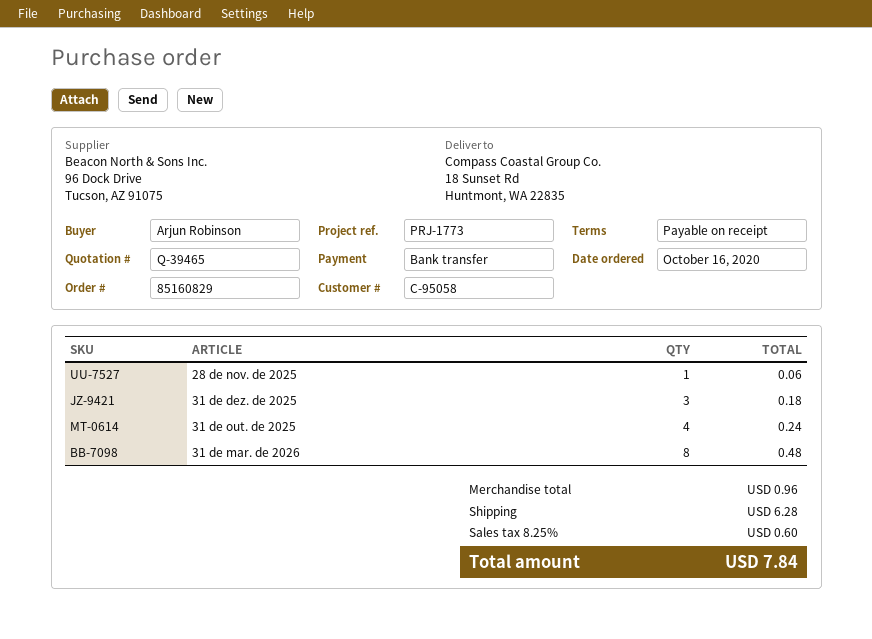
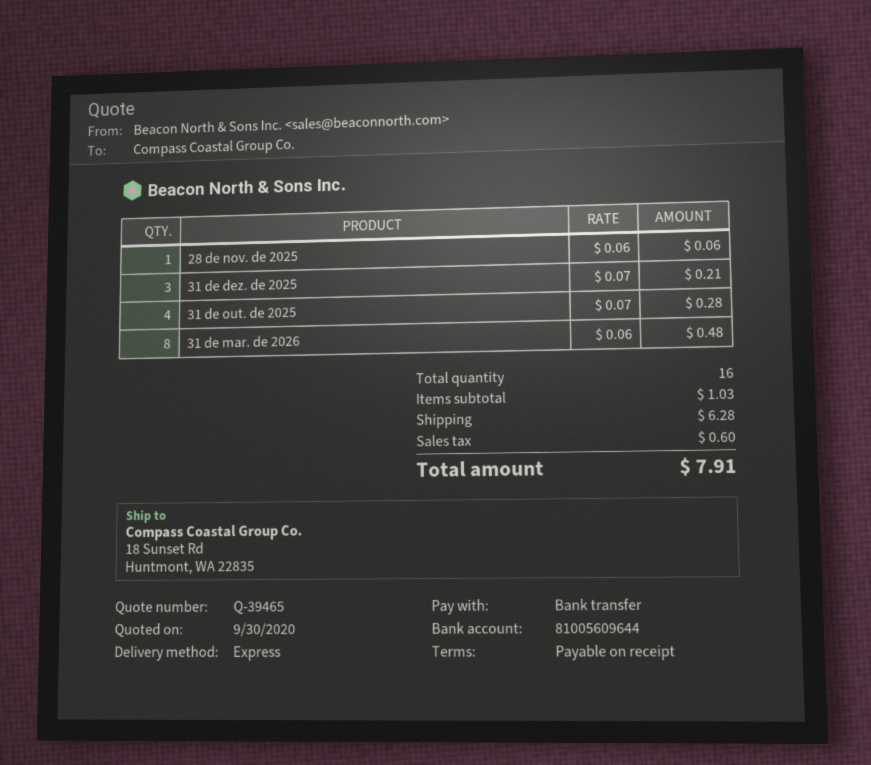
31 de dez. de 2025: 3 for 0.18 -> 3 for 0.21
31 de out. de 2025: 4 for 0.24 -> 4 for 0.28
subtotal: 0.96 -> 1.03
total: 7.84 -> 7.91

